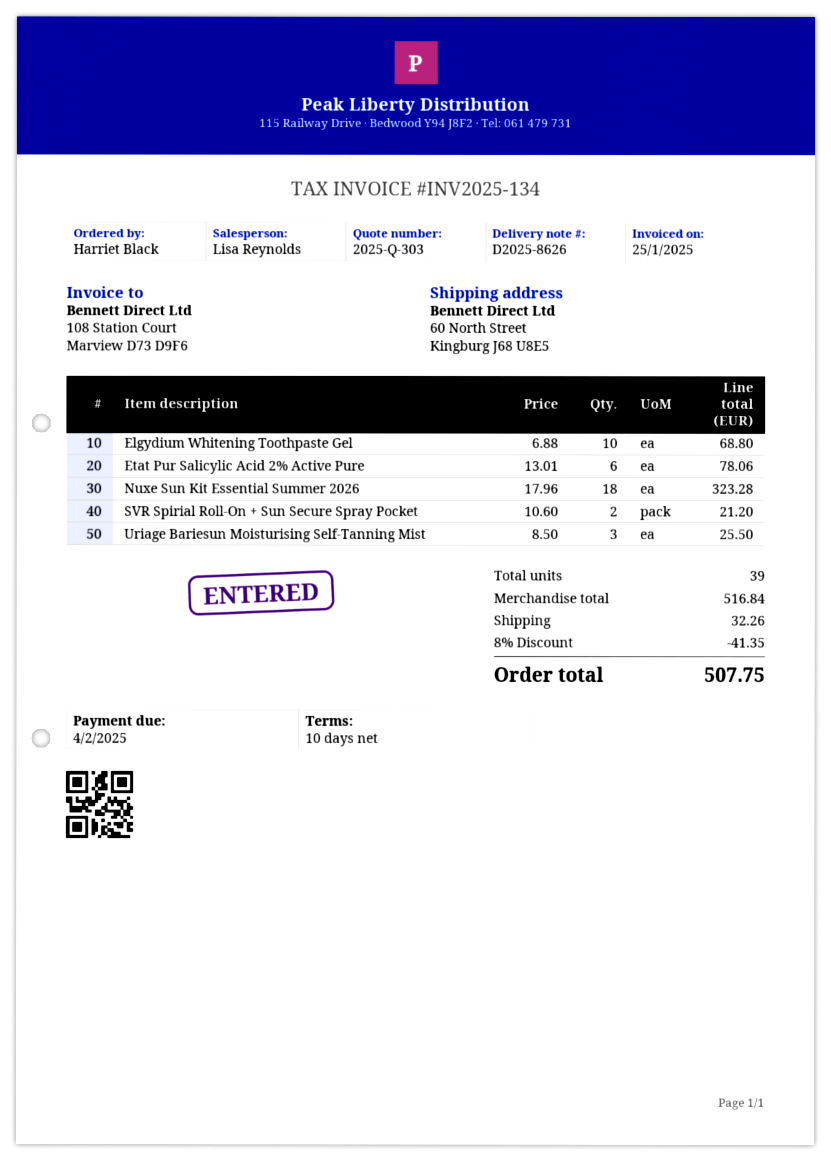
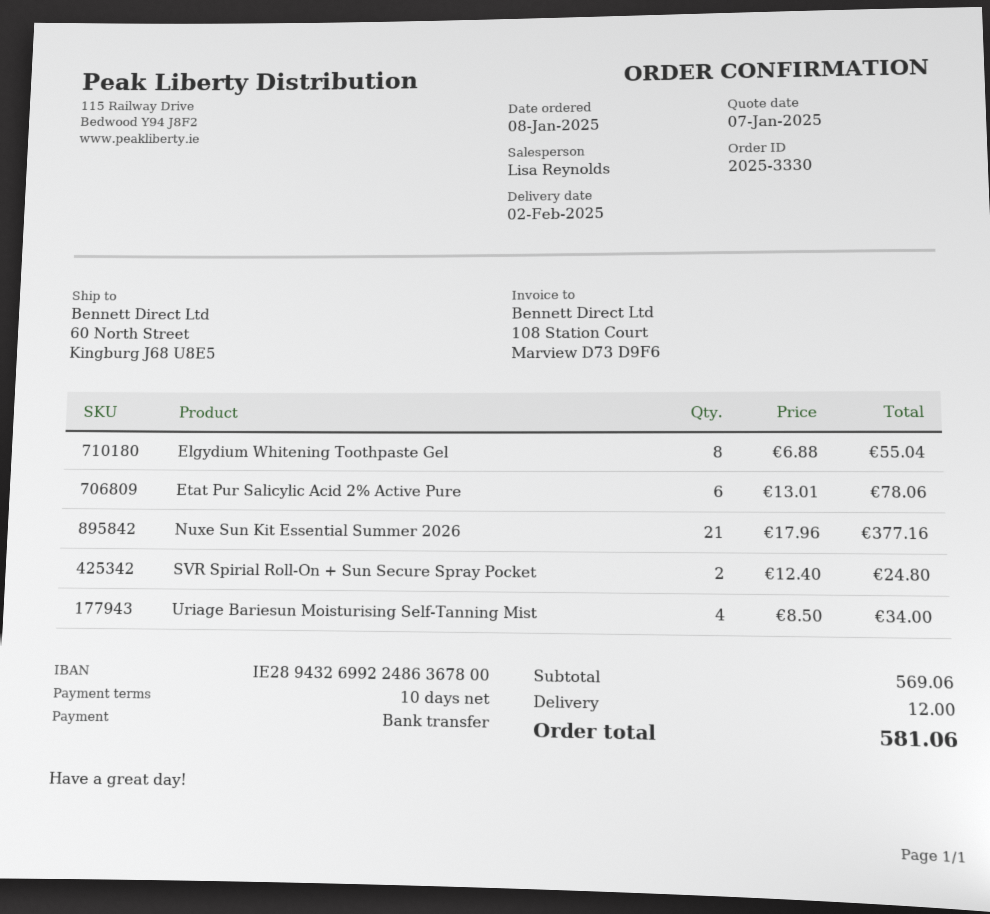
Elgydium Whitening Toothpaste Gel: 10 x 6.88 = 68.80 -> 8 x 6.88 = 55.04
Nuxe Sun Kit Essential Summer 2026: 18 x 17.96 = 323.28 -> 21 x 17.96 = 377.16
SVR Spirial Roll-On + Sun Secure Spray Pocket: 2 x 10.60 = 21.20 -> 2 x 12.40 = 24.80
Uriage Bariesun Moisturising Self-Tanning Mist: 3 x 8.50 = 25.50 -> 4 x 8.50 = 34.00
subtotal: 516.84 -> 569.06
discount: 8% = 41.35 -> none
shipping: 32.26 -> 12.00
total: 507.75 -> 581.06

